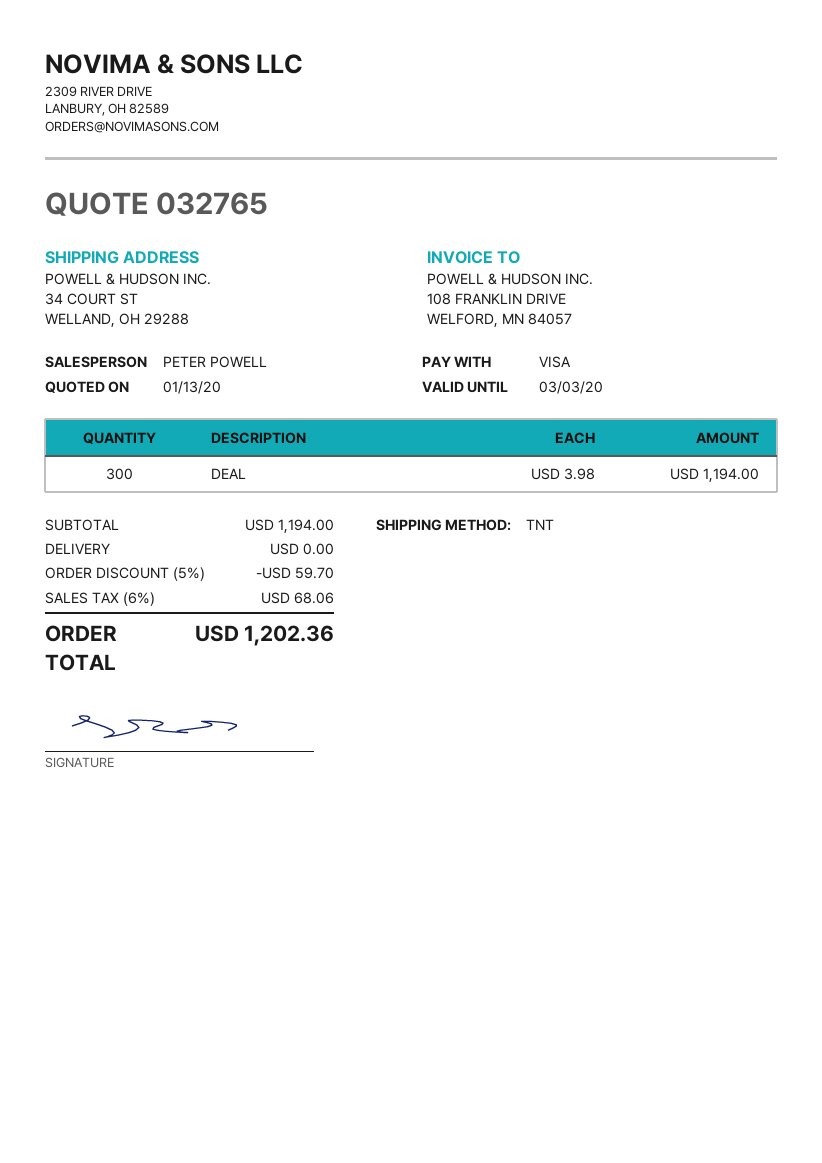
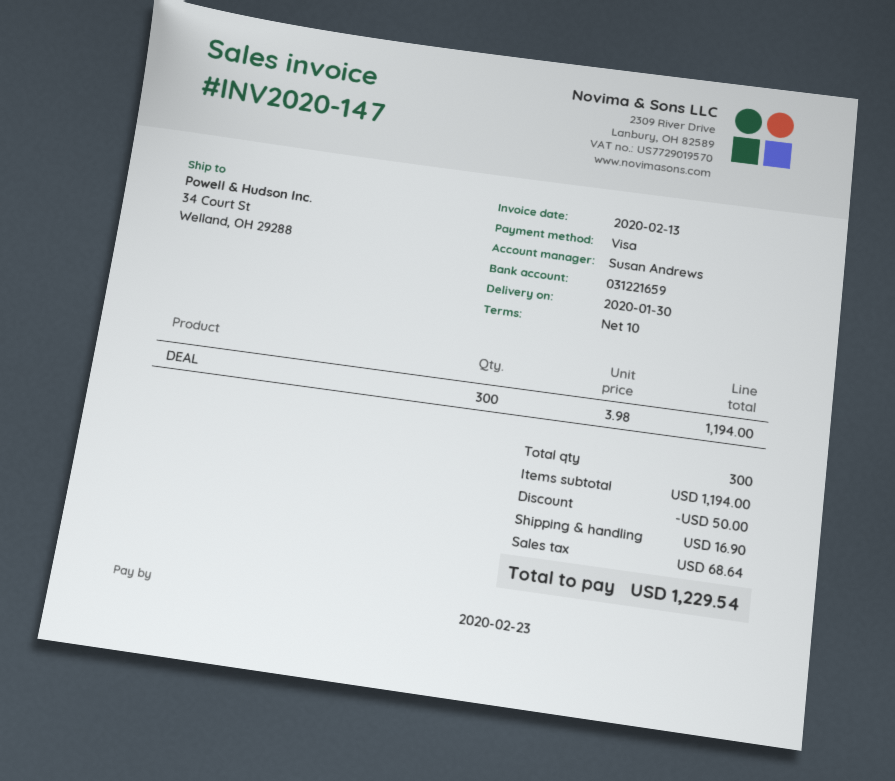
sales rep: PETER POWELL -> Susan Andrews
discount: 59.70 -> 50.00
shipping: 0.00 -> 16.90
tax: 68.06 -> 68.64
total: 1202.36 -> 1229.54

